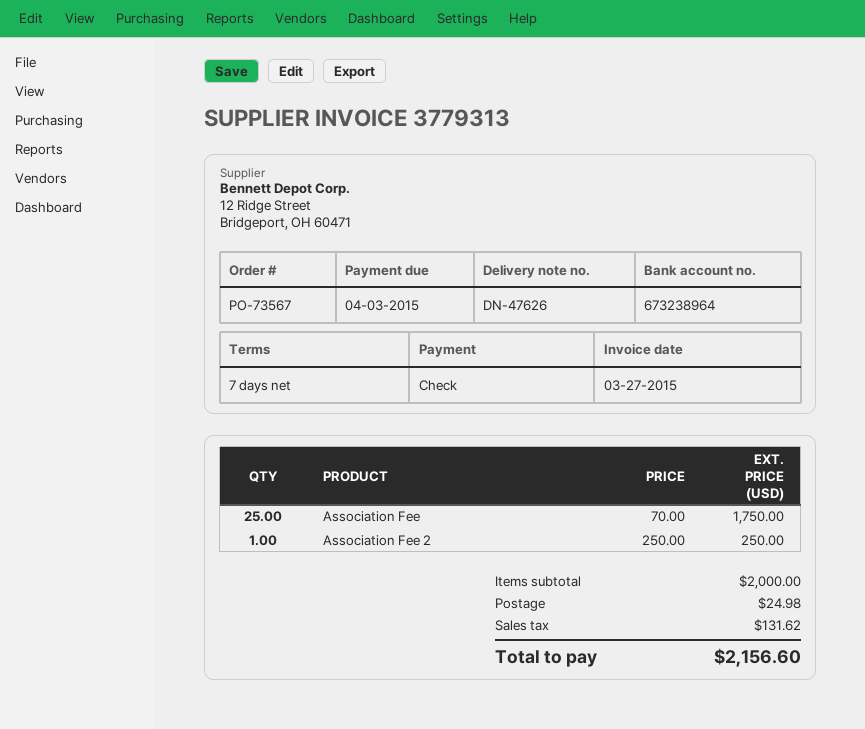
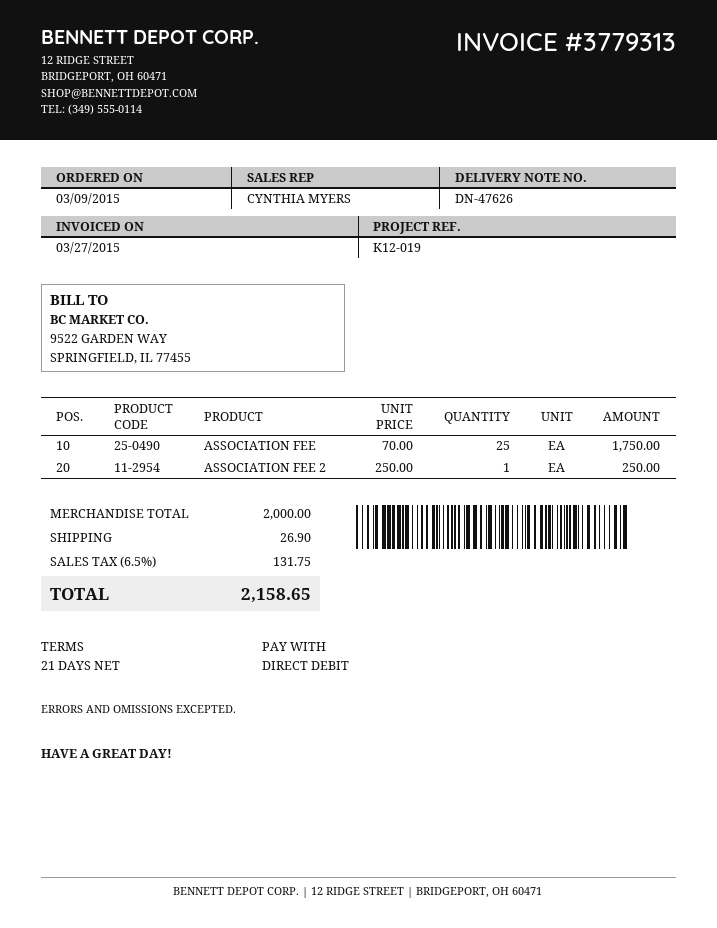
payment terms: 7 days -> 21 days
payment method: cheque -> direct debit
shipping: 24.98 -> 26.90
tax: 131.62 -> 131.75
total: 2156.60 -> 2158.65

